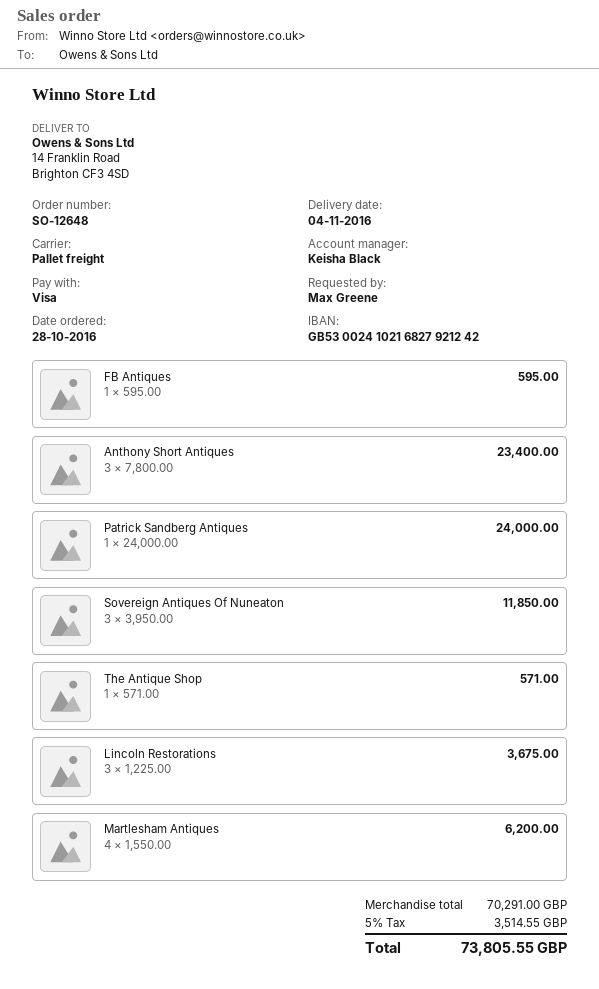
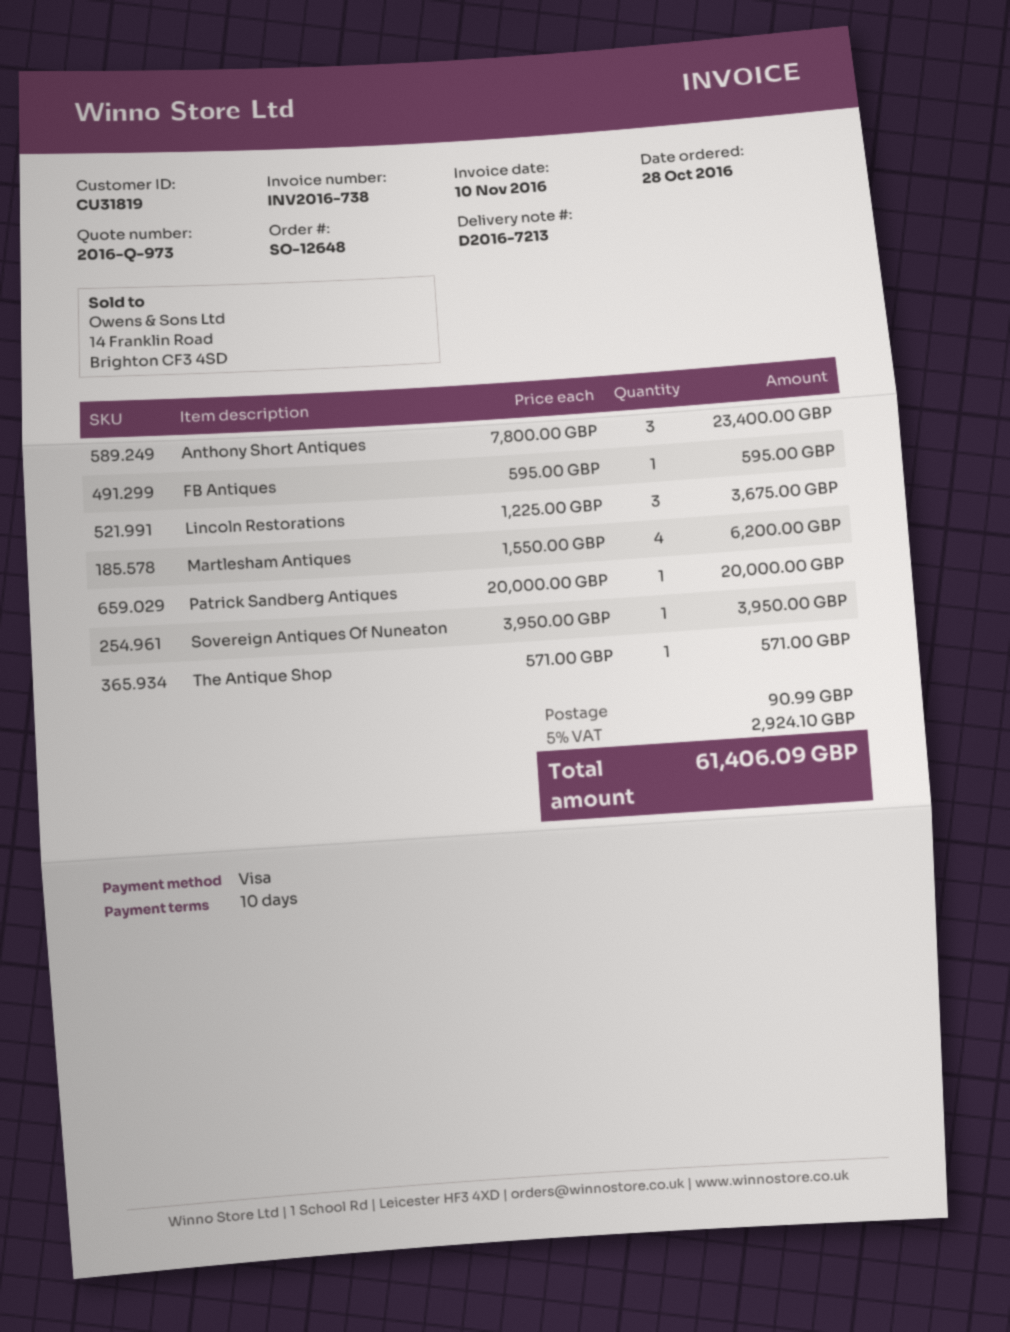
Patrick Sandberg Antiques: 1 x 24000.00 = 24000.00 -> 1 x 20000.00 = 20000.00
Sovereign Antiques Of Nuneaton: 3 x 3950.00 = 11850.00 -> 1 x 3950.00 = 3950.00
shipping: none -> 90.99
tax: 5% = 3514.55 -> 5% = 2924.10
total: 73805.55 -> 61406.09

